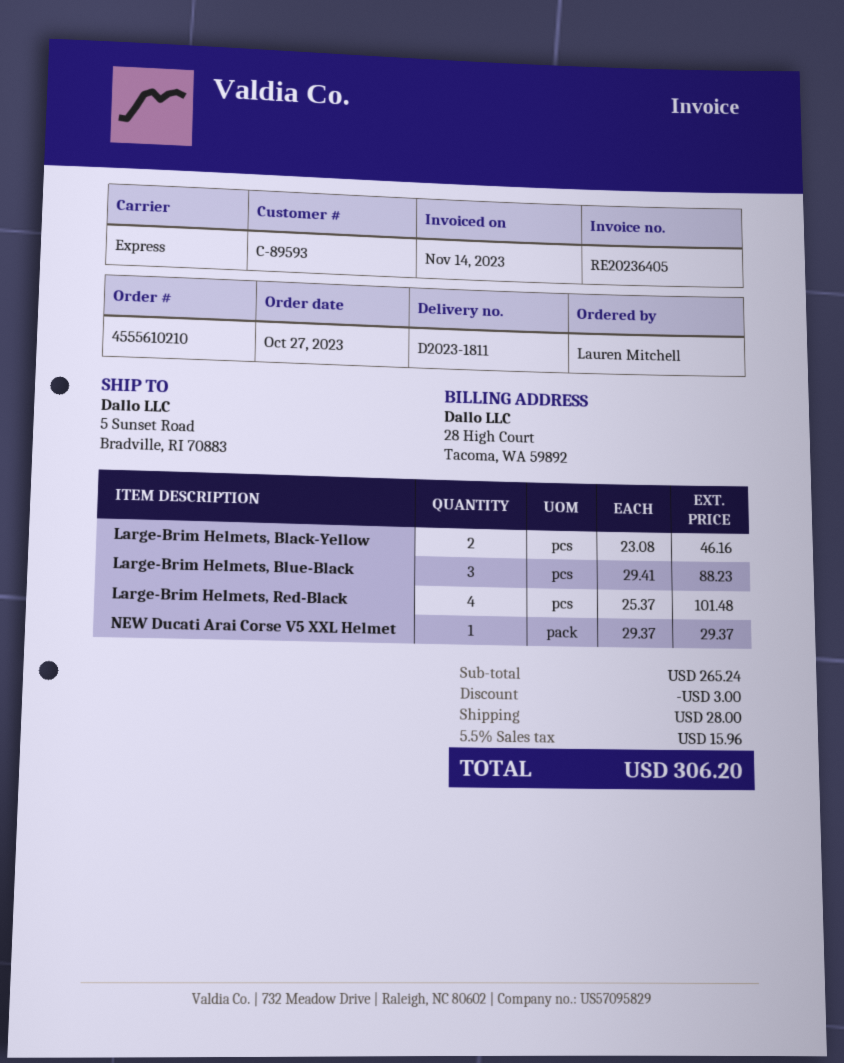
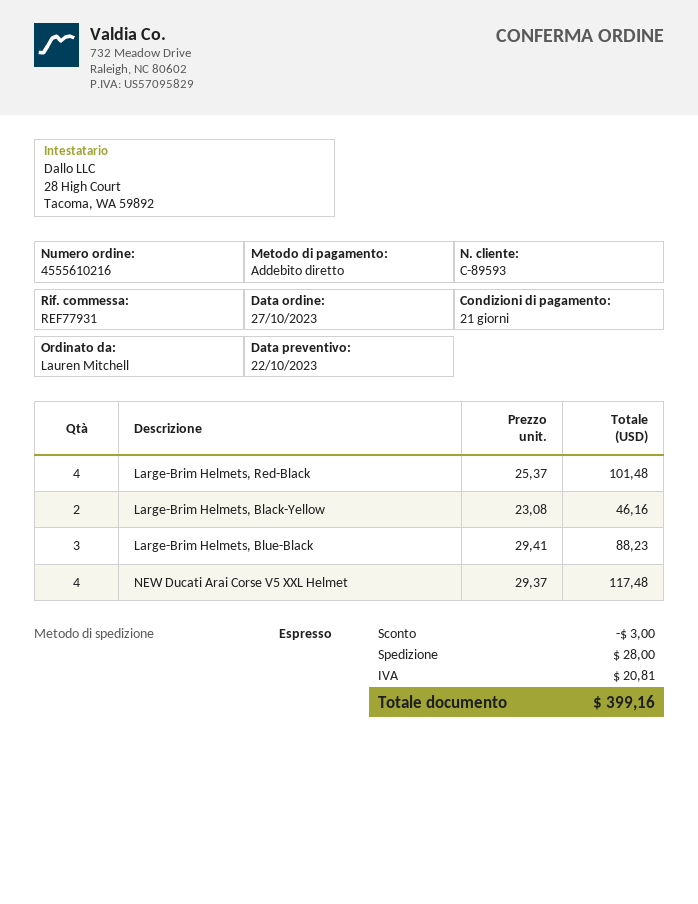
order number: 4555610210 -> 4555610216
NEW Ducati Arai Corse V5 XXL Helmet: 1 x 29.37 = 29.37 -> 4 x 29.37 = 117.48
tax: 15.96 -> 20.81
total: 306.20 -> 399.16

